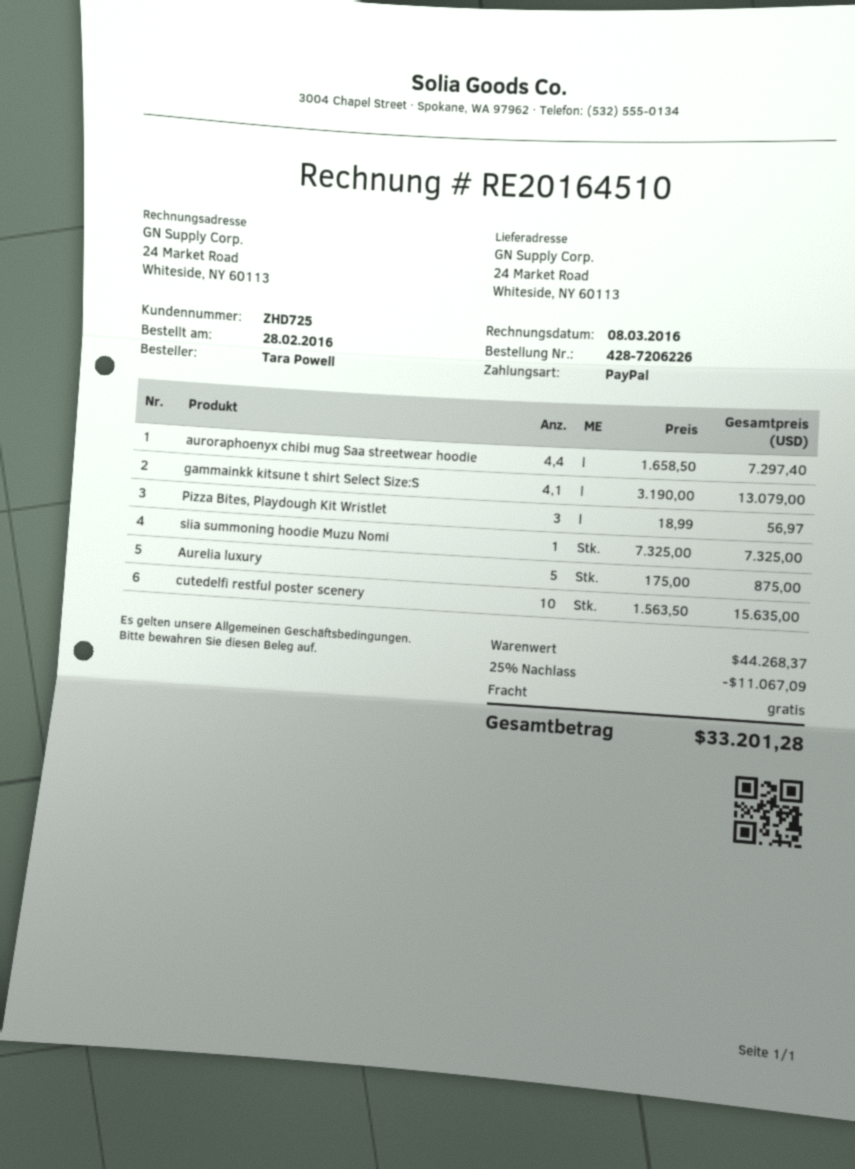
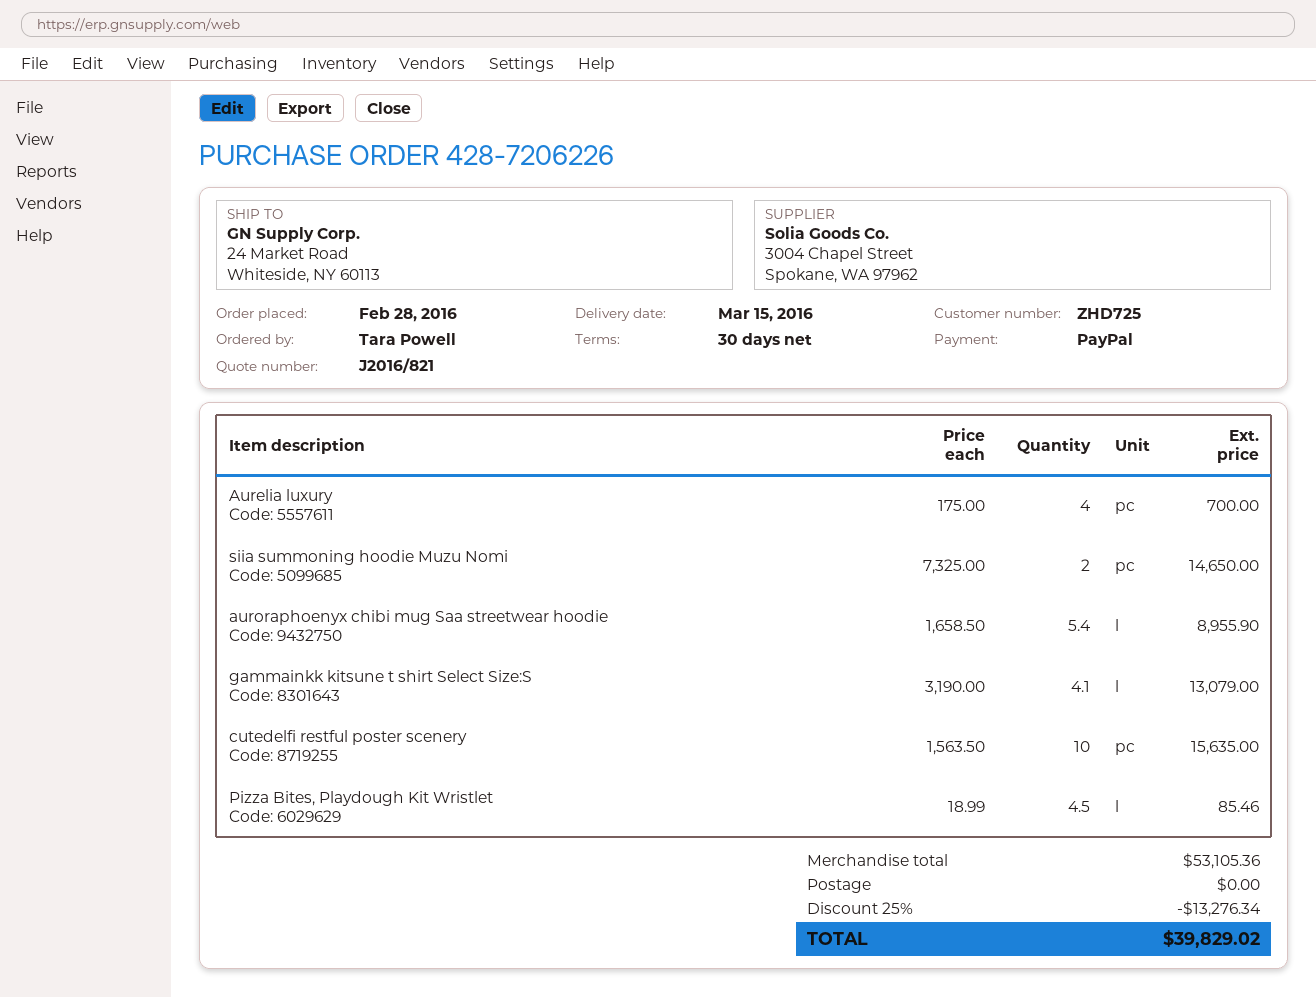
auroraphoenyx chibi mug Saa streetwear hoodie: 4.4 x 1658.50 = 7297.40 -> 5.4 x 1658.50 = 8955.90
Pizza Bites, Playdough Kit Wristlet: 3 x 18.99 = 56.97 -> 4.5 x 18.99 = 85.46
siia summoning hoodie Muzu Nomi: 1 x 7325.00 = 7325.00 -> 2 x 7325.00 = 14650.00
Aurelia luxury: 5 x 175.00 = 875.00 -> 4 x 175.00 = 700.00
subtotal: 44268.37 -> 53105.36
discount: 25% = 11067.09 -> 25% = 13276.34
total: 33201.28 -> 39829.02

